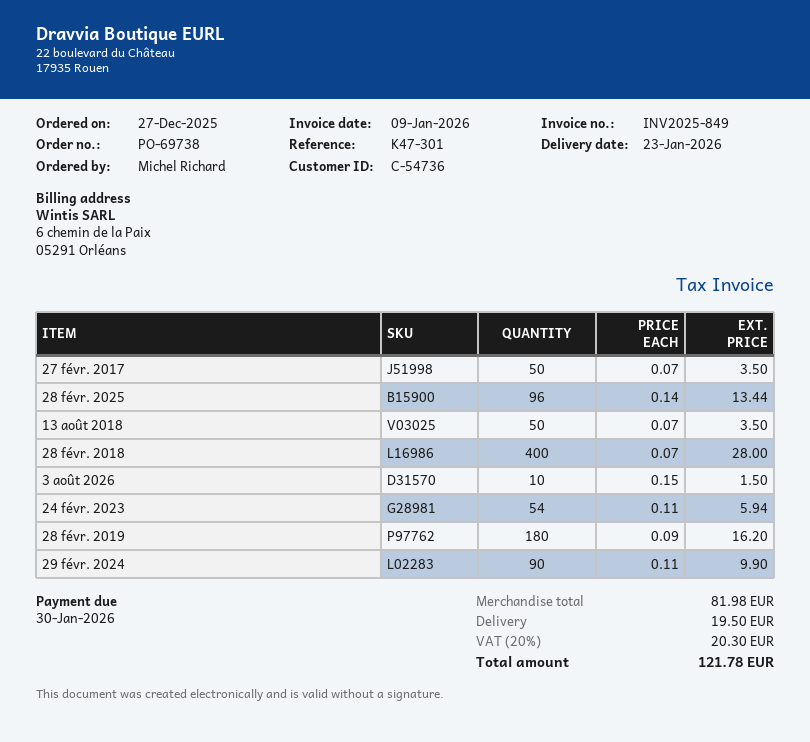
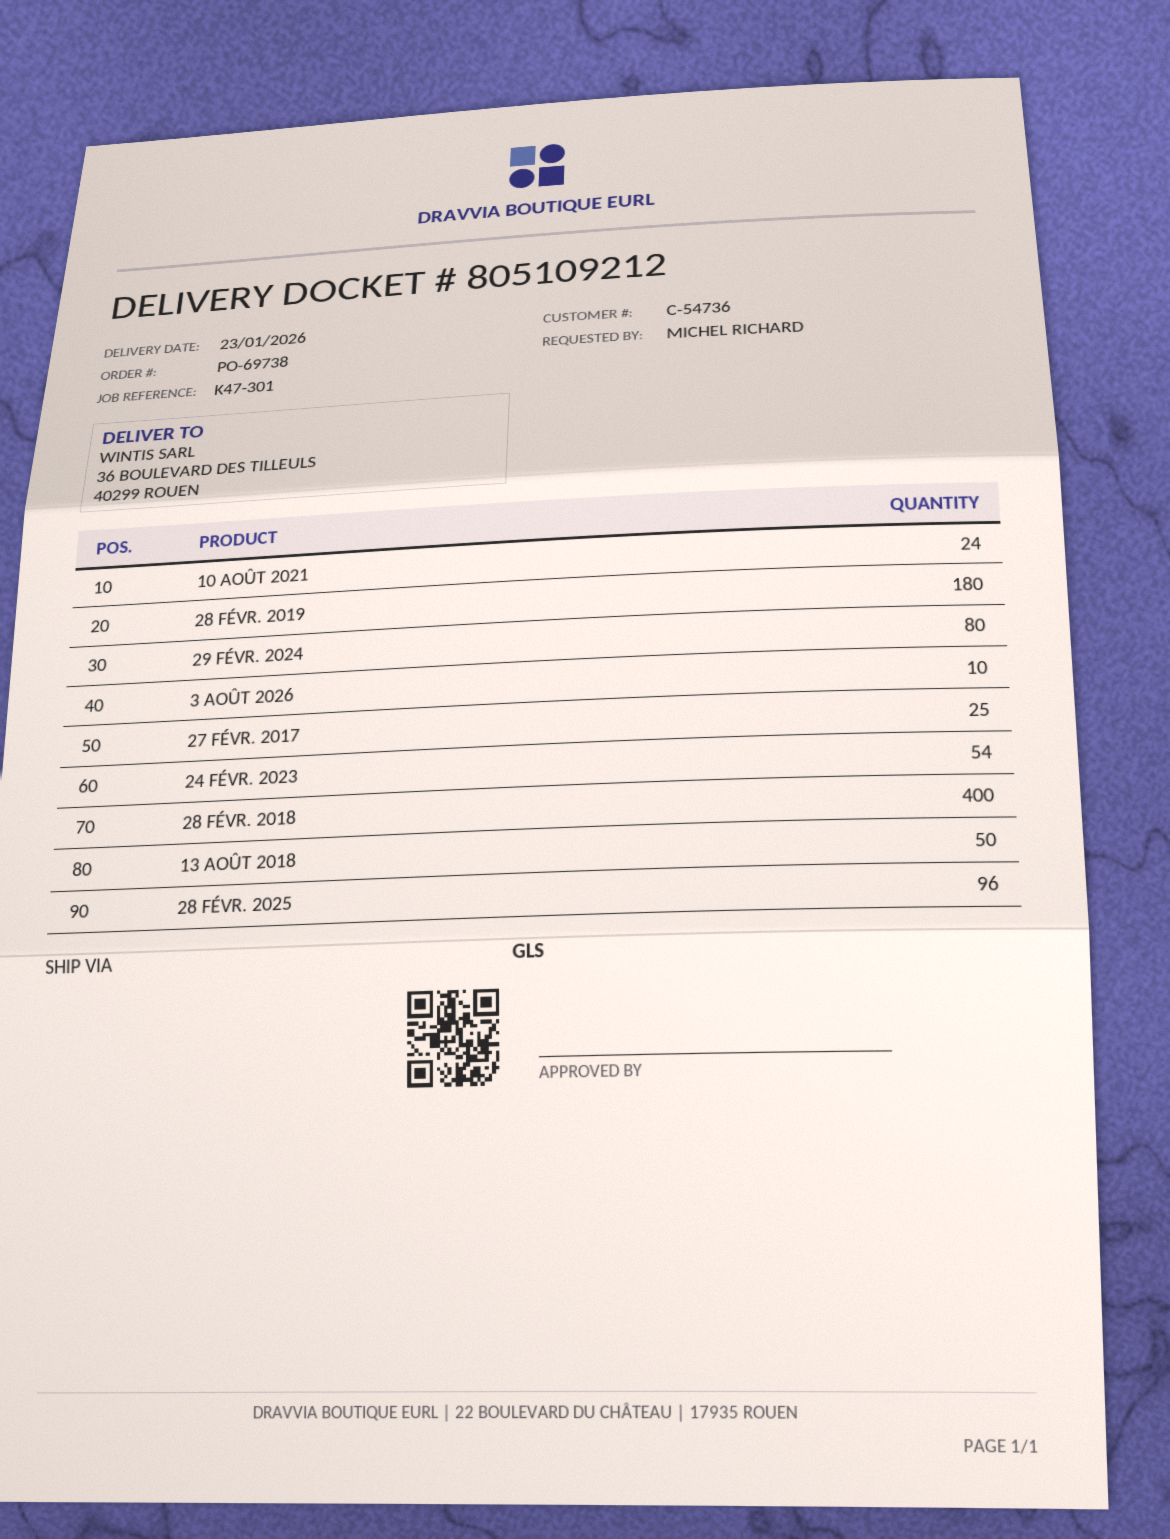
27 févr. 2017: 50 -> 25
29 févr. 2024: 90 -> 80
10 AOÛT 2021: none -> 24

